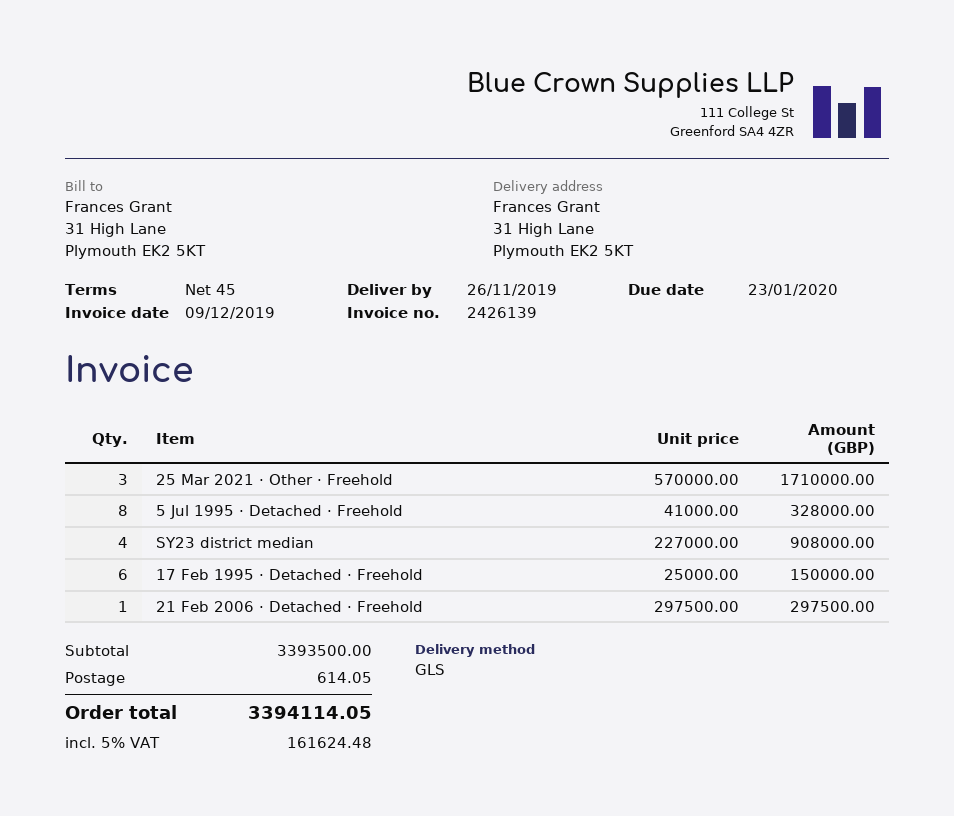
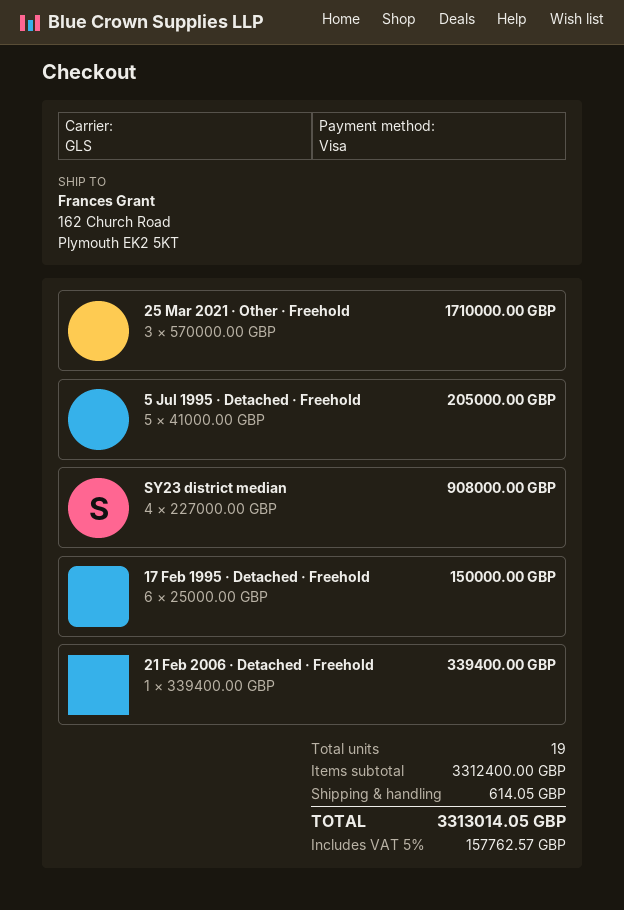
ship to: 31 High Lane, Plymouth EK2 5KT -> 162 Church Road, Plymouth EK2 5KT
5 Jul 1995 · Detached · Freehold: 8 x 41000.00 = 328000.00 -> 5 x 41000.00 = 205000.00
21 Feb 2006 · Detached · Freehold: 1 x 297500.00 = 297500.00 -> 1 x 339400.00 = 339400.00
subtotal: 3393500.00 -> 3312400.00
tax: 5% = 161624.48 -> 5% = 157762.57
total: 3394114.05 -> 3313014.05

